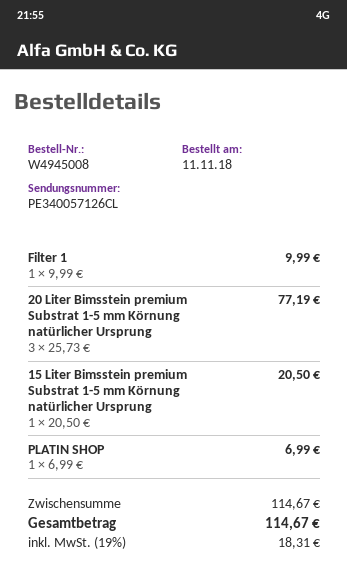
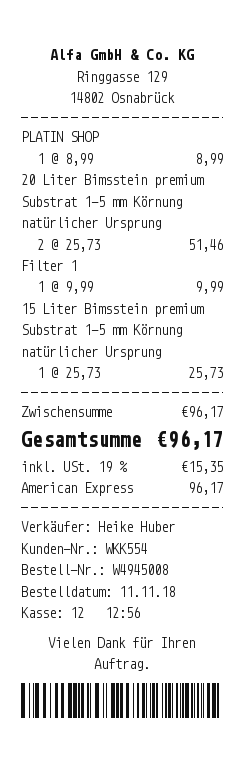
20 Liter Bimsstein premium Substrat 1-5 mm Körnung natürlicher Ursprung: 3 x 25.73 = 77.19 -> 2 x 25.73 = 51.46
15 Liter Bimsstein premium Substrat 1-5 mm Körnung natürlicher Ursprung: 1 x 20.50 = 20.50 -> 1 x 25.73 = 25.73
PLATIN SHOP: 1 x 6.99 = 6.99 -> 1 x 8.99 = 8.99
subtotal: 114.67 -> 96.17
tax: 19% = 18.31 -> 19% = 15.35
total: 114.67 -> 96.17

